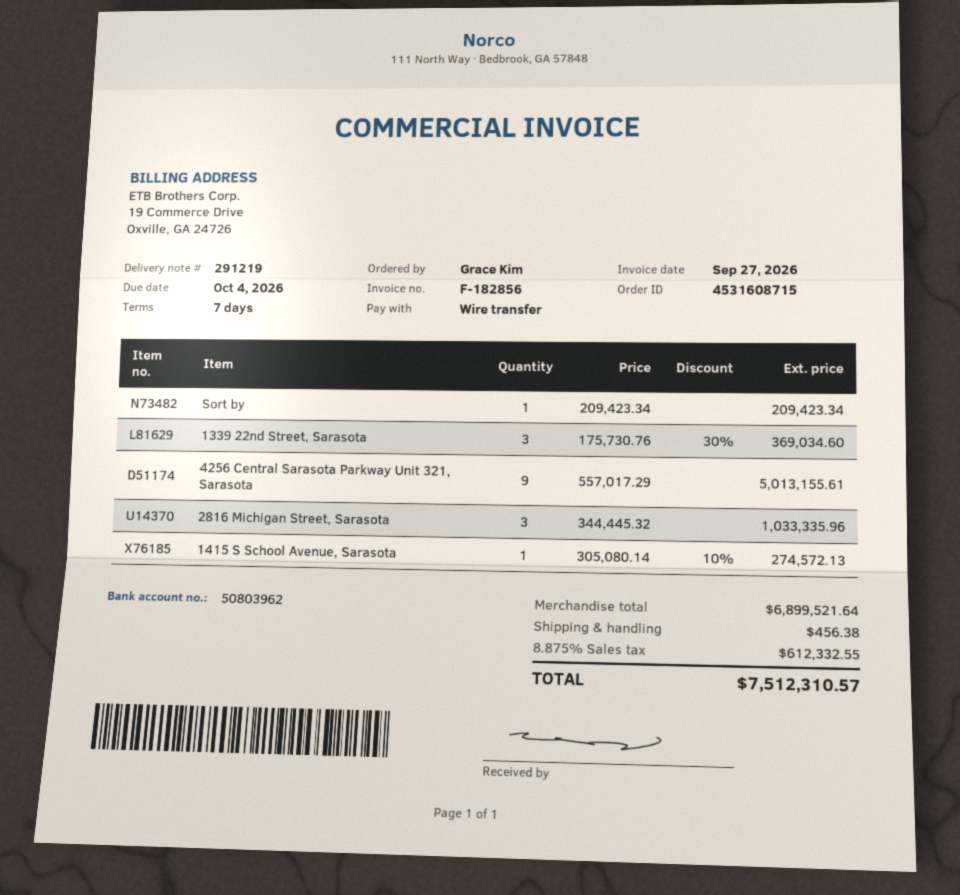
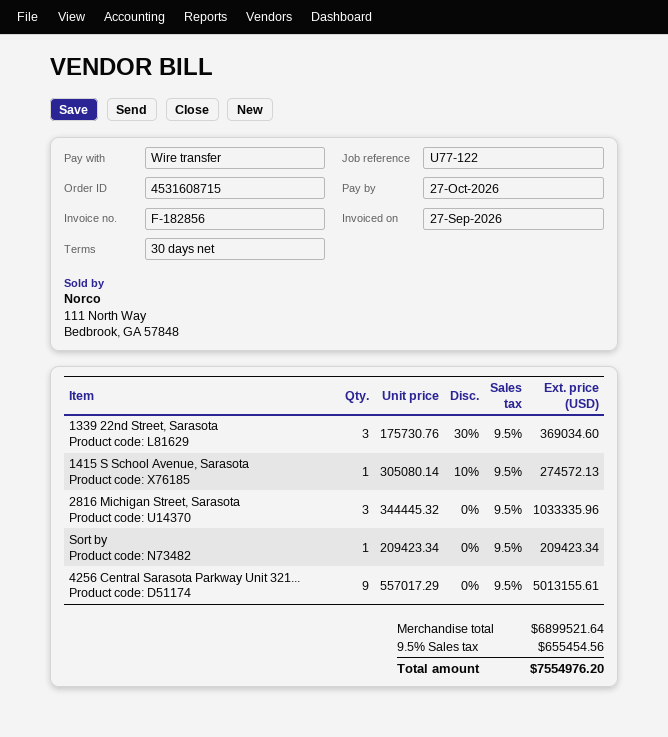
payment terms: 7 days -> 30 days
due date: 2026-10-04 -> 2026-10-27
shipping: 456.38 -> none
tax: 8.875% = 612332.55 -> 9.5% = 655454.56
total: 7512310.57 -> 7554976.20

